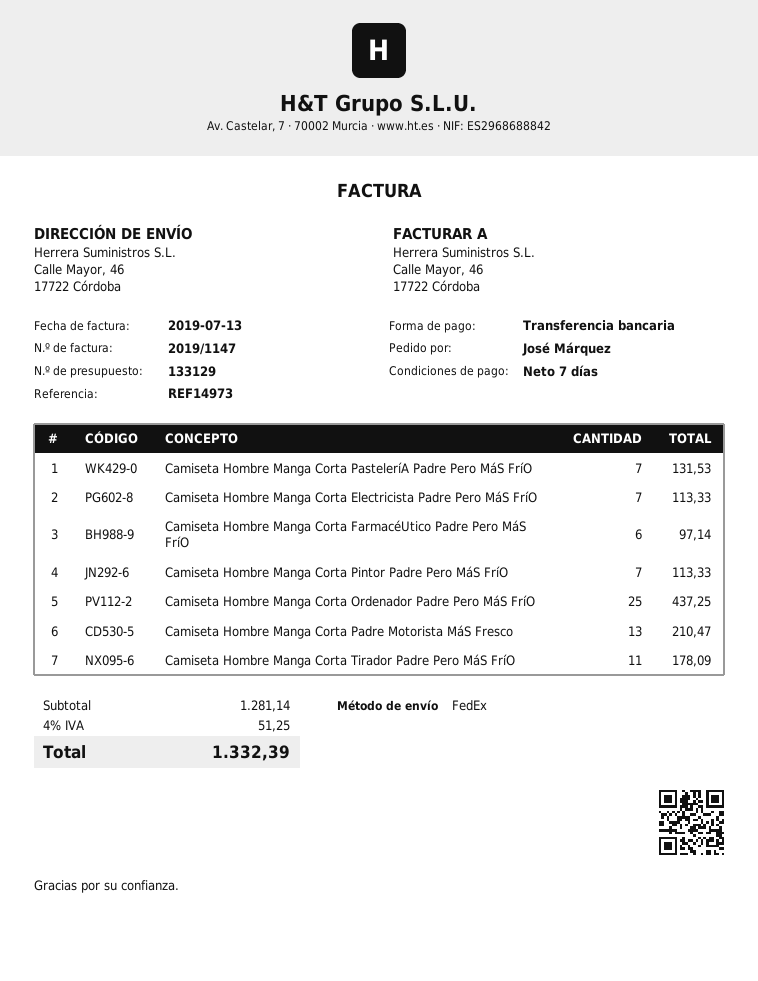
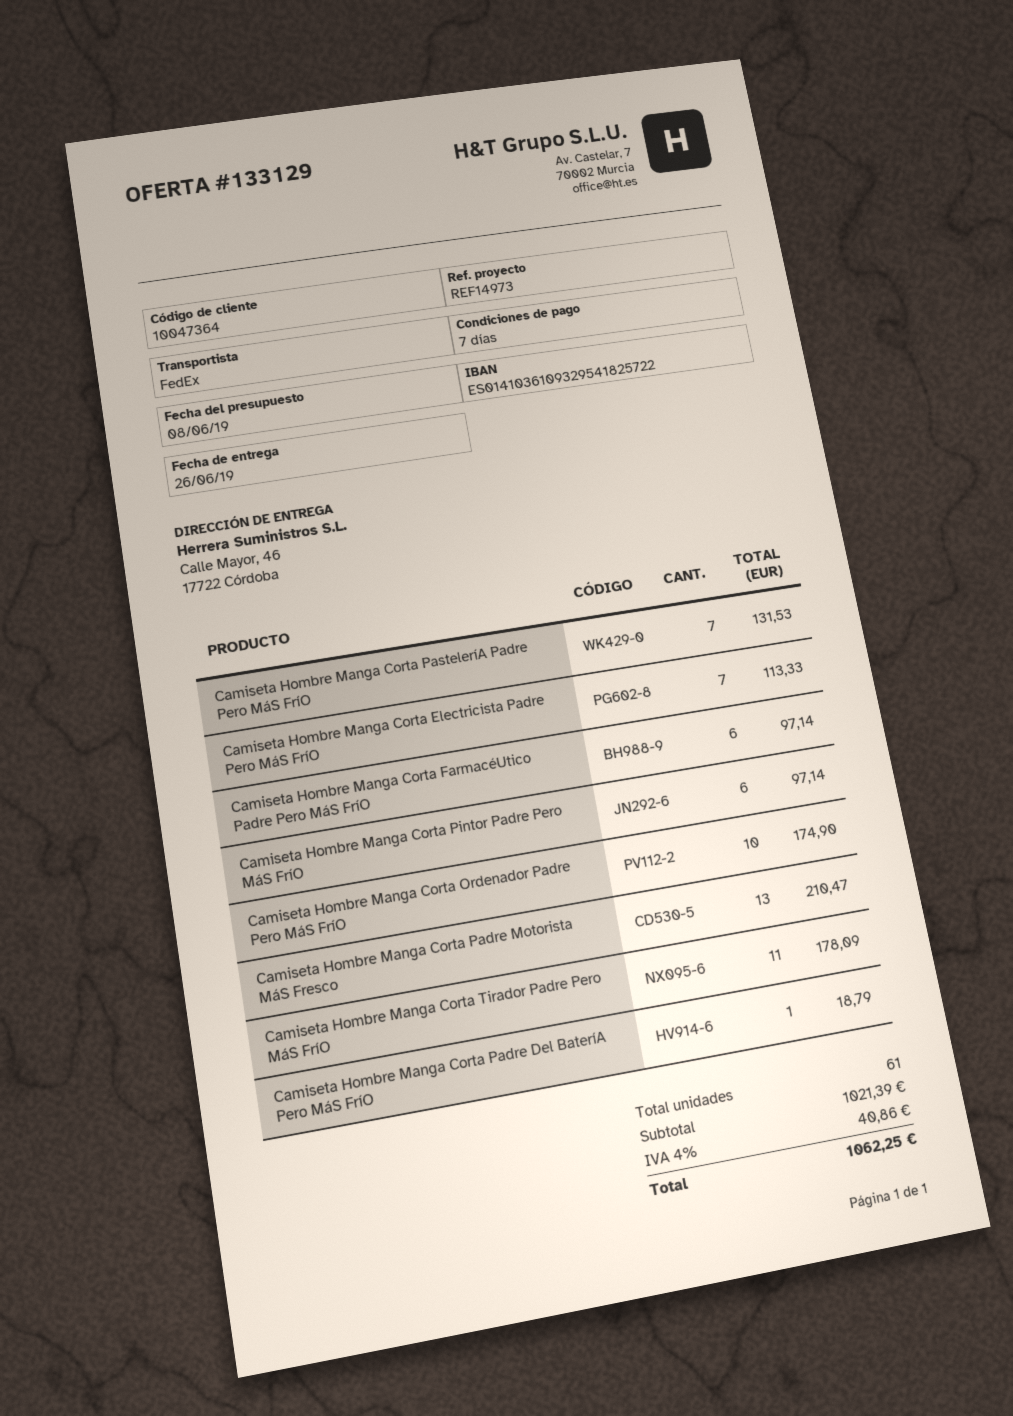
Camiseta Hombre Manga Corta Pintor Padre Pero MáS FríO: 7 for 113.33 -> 6 for 97.14
Camiseta Hombre Manga Corta Ordenador Padre Pero MáS FríO: 25 for 437.25 -> 10 for 174.90
Camiseta Hombre Manga Corta Padre Del BateríA Pero MáS FríO: none -> 1 for 18.79
subtotal: 1281.14 -> 1021.39
tax: 4% = 51.25 -> 4% = 40.86
total: 1332.39 -> 1062.25

